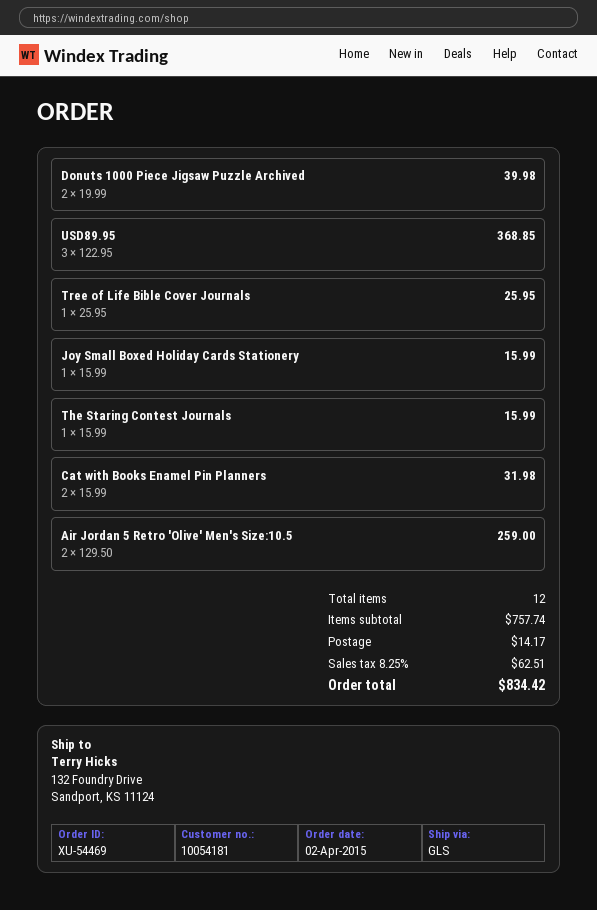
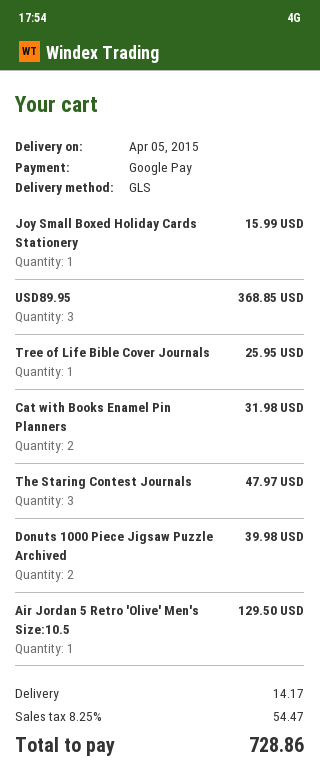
The Staring Contest Journals: 1 for 15.99 -> 3 for 47.97
Air Jordan 5 Retro 'Olive' Men's Size:10.5: 2 for 259.00 -> 1 for 129.50
tax: 8.25% = 62.51 -> 8.25% = 54.47
total: 834.42 -> 728.86

